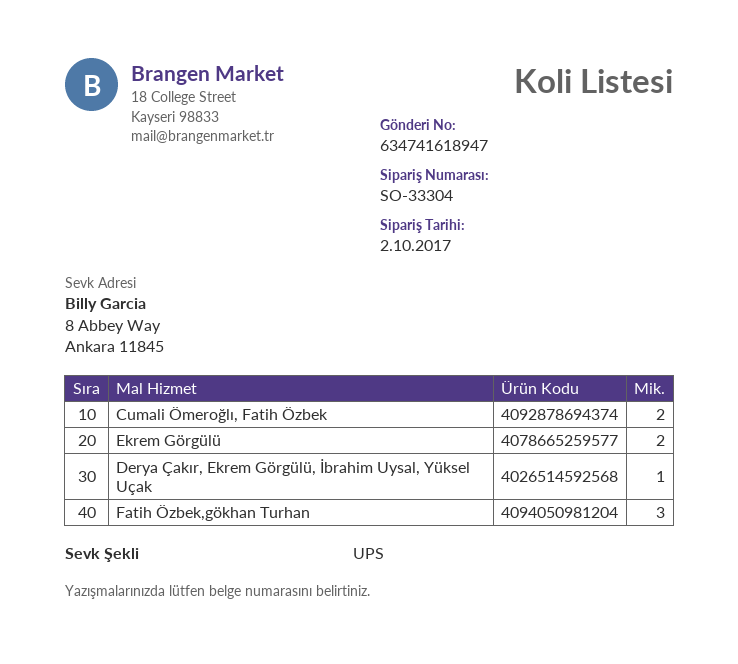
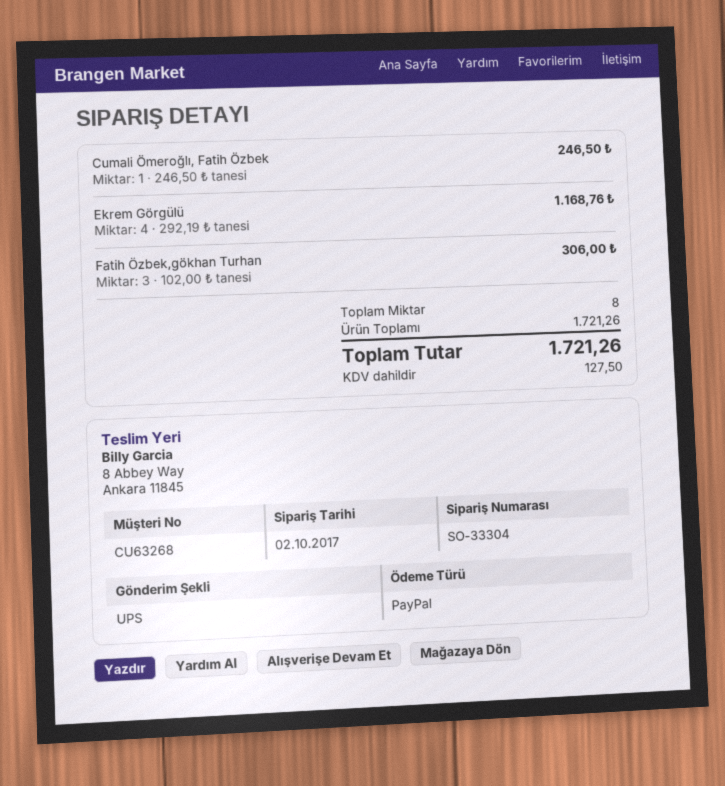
Cumali Ömeroğlı, Fatih Özbek: 2 -> 1
Ekrem Görgülü: 2 -> 4
Derya Çakır, Ekrem Görgülü, İbrahim Uysal, Yüksel Uçak: 1 -> none

